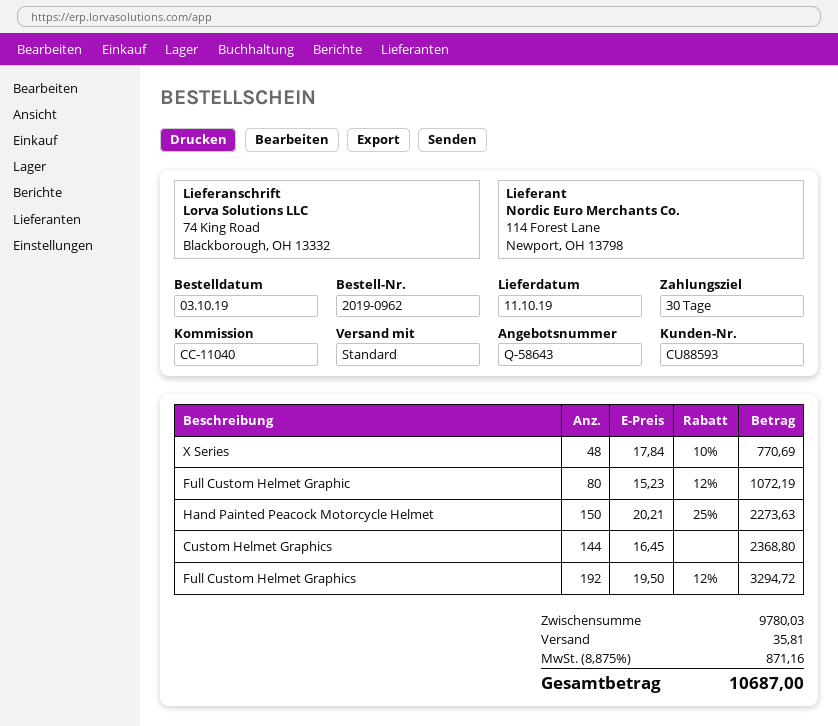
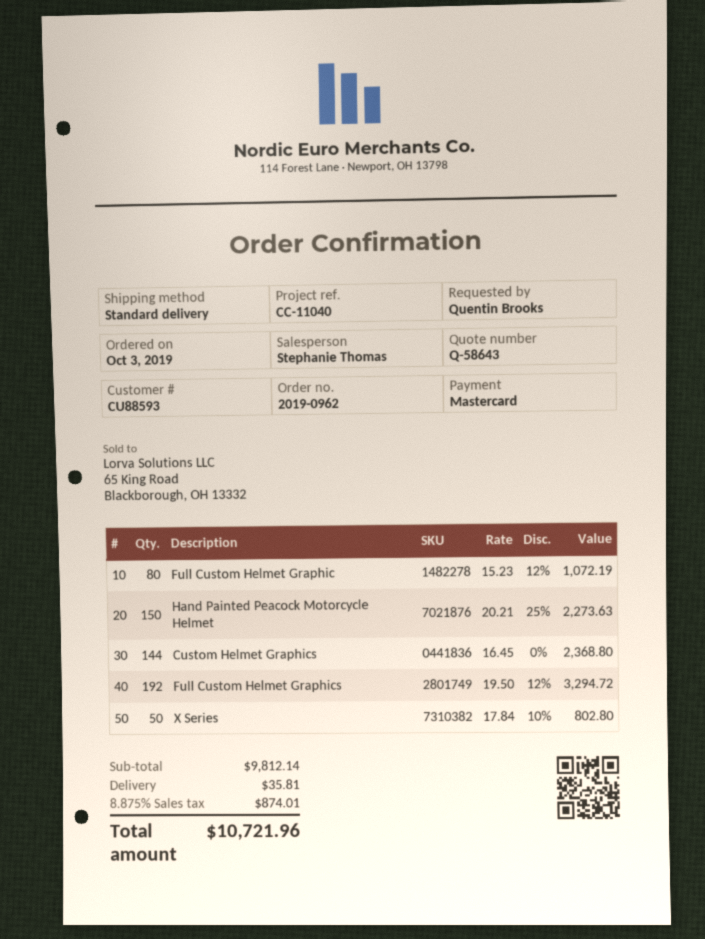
X Series: 48 x 17.84 - 10% = 770.69 -> 50 x 17.84 - 10% = 802.80
subtotal: 9780.03 -> 9812.14
tax: 8.875% = 871.16 -> 8.875% = 874.01
total: 10687.00 -> 10721.96

